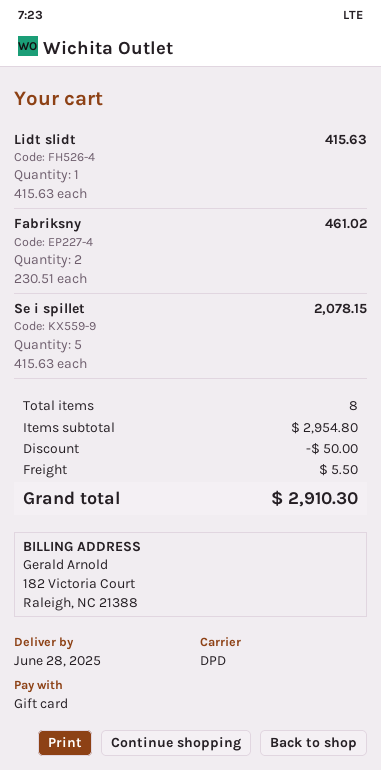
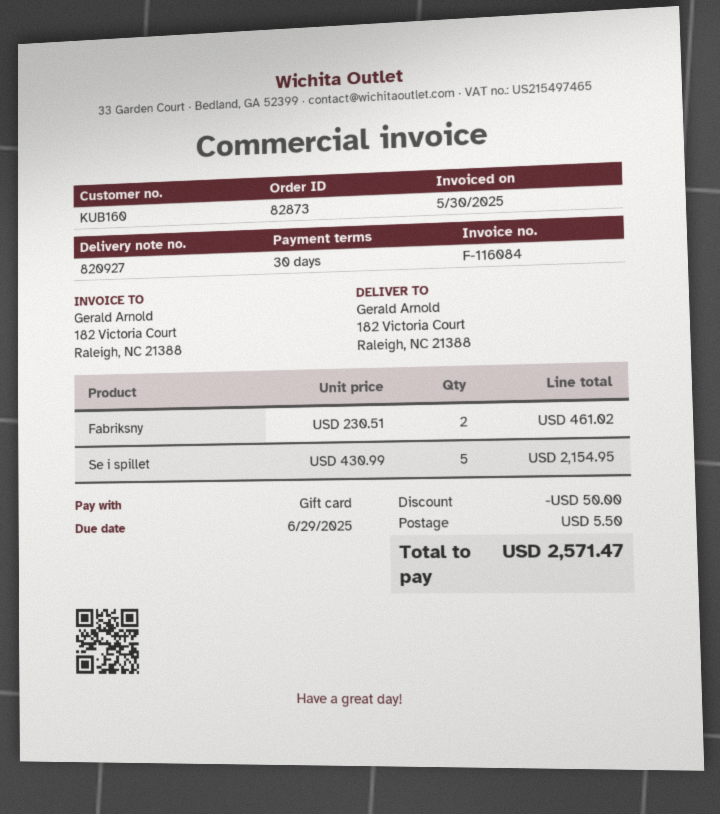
Lidt slidt: 1 x 415.63 = 415.63 -> none
Se i spillet: 5 x 415.63 = 2078.15 -> 5 x 430.99 = 2154.95
total: 2910.30 -> 2571.47

